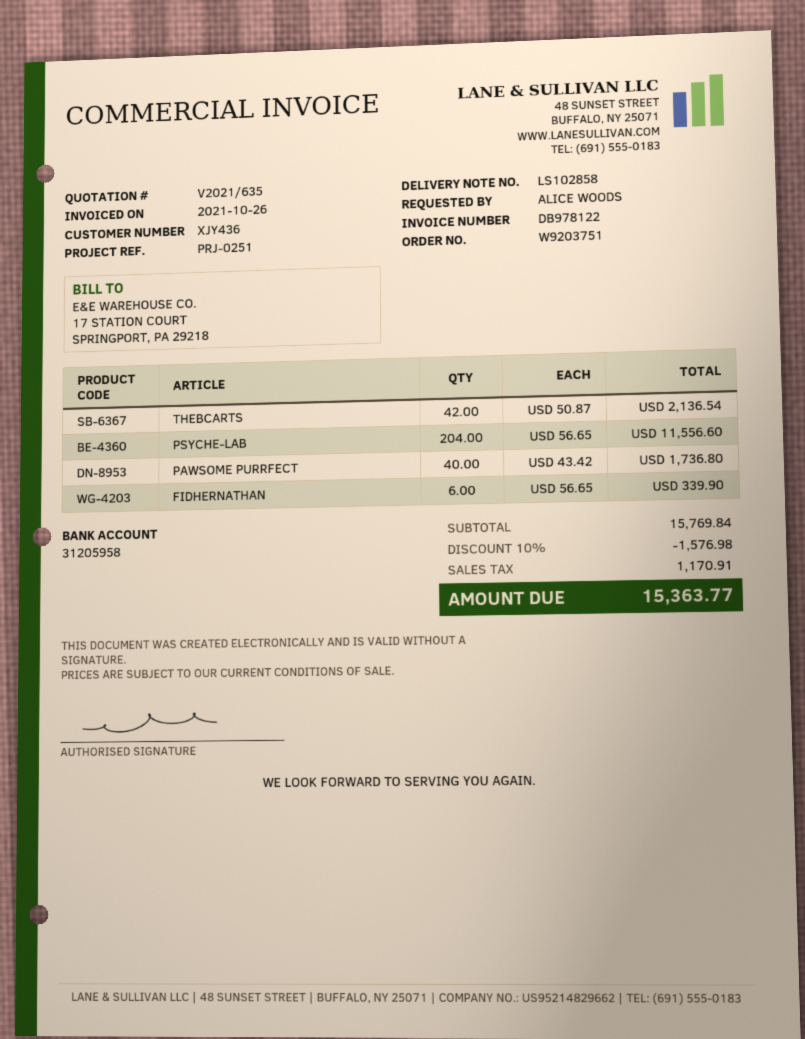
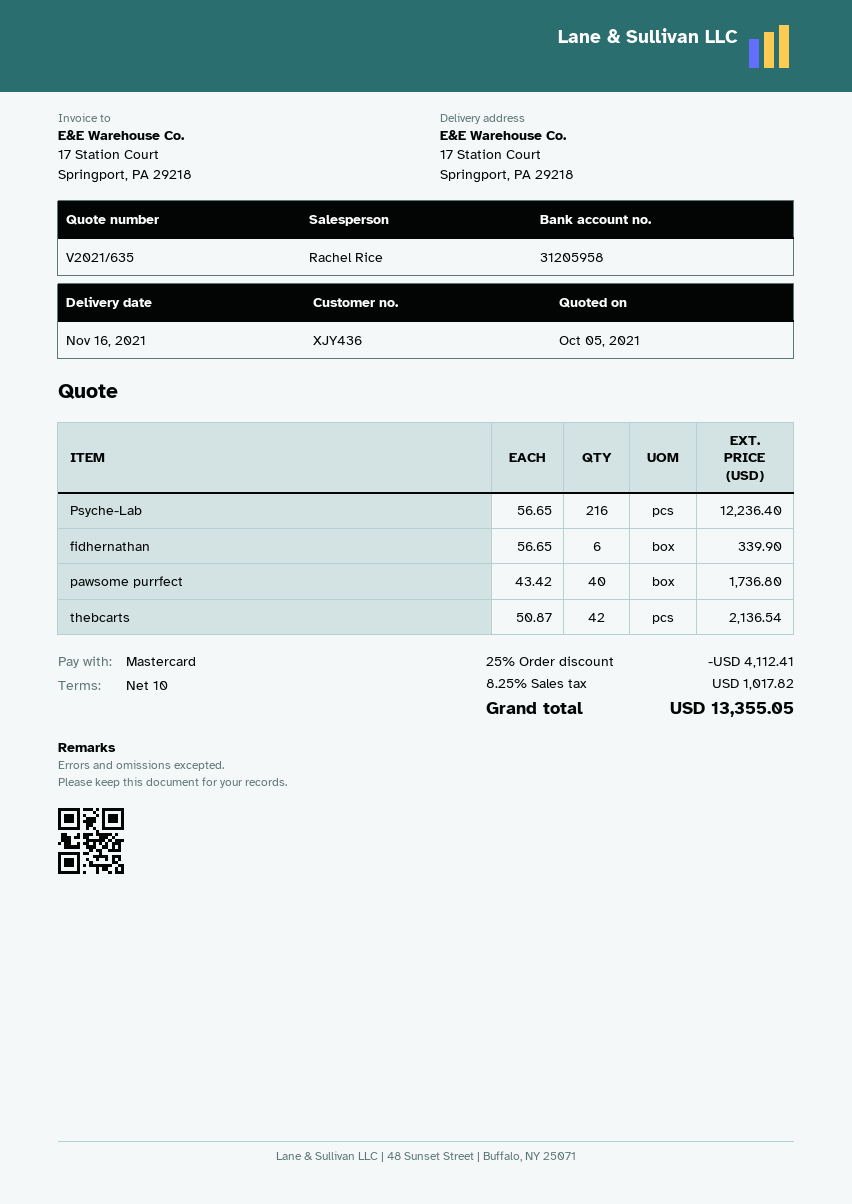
PSYCHE-LAB: 204 x 56.65 = 11556.60 -> 216 x 56.65 = 12236.40
discount: 10% = 1576.98 -> 25% = 4112.41
tax: 1170.91 -> 1017.82
total: 15363.77 -> 13355.05

